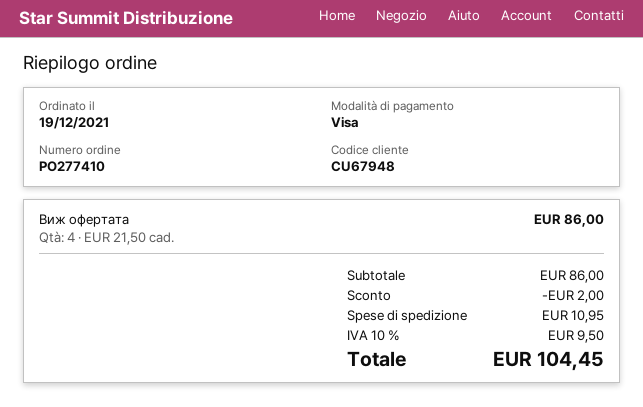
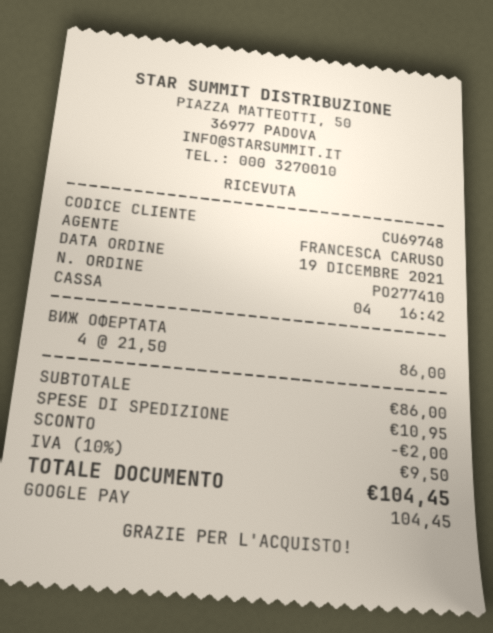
customer number: CU67948 -> CU69748
payment method: Visa -> Google Pay

